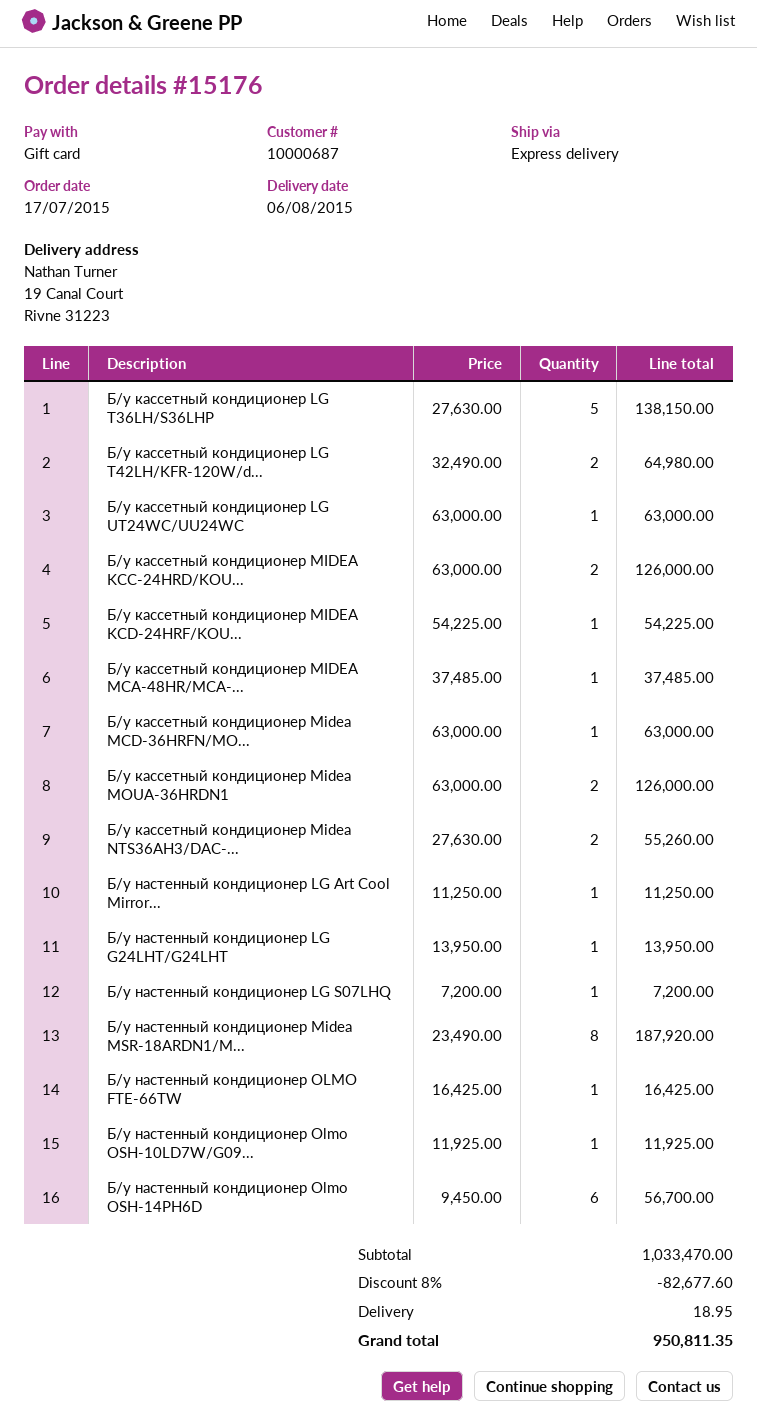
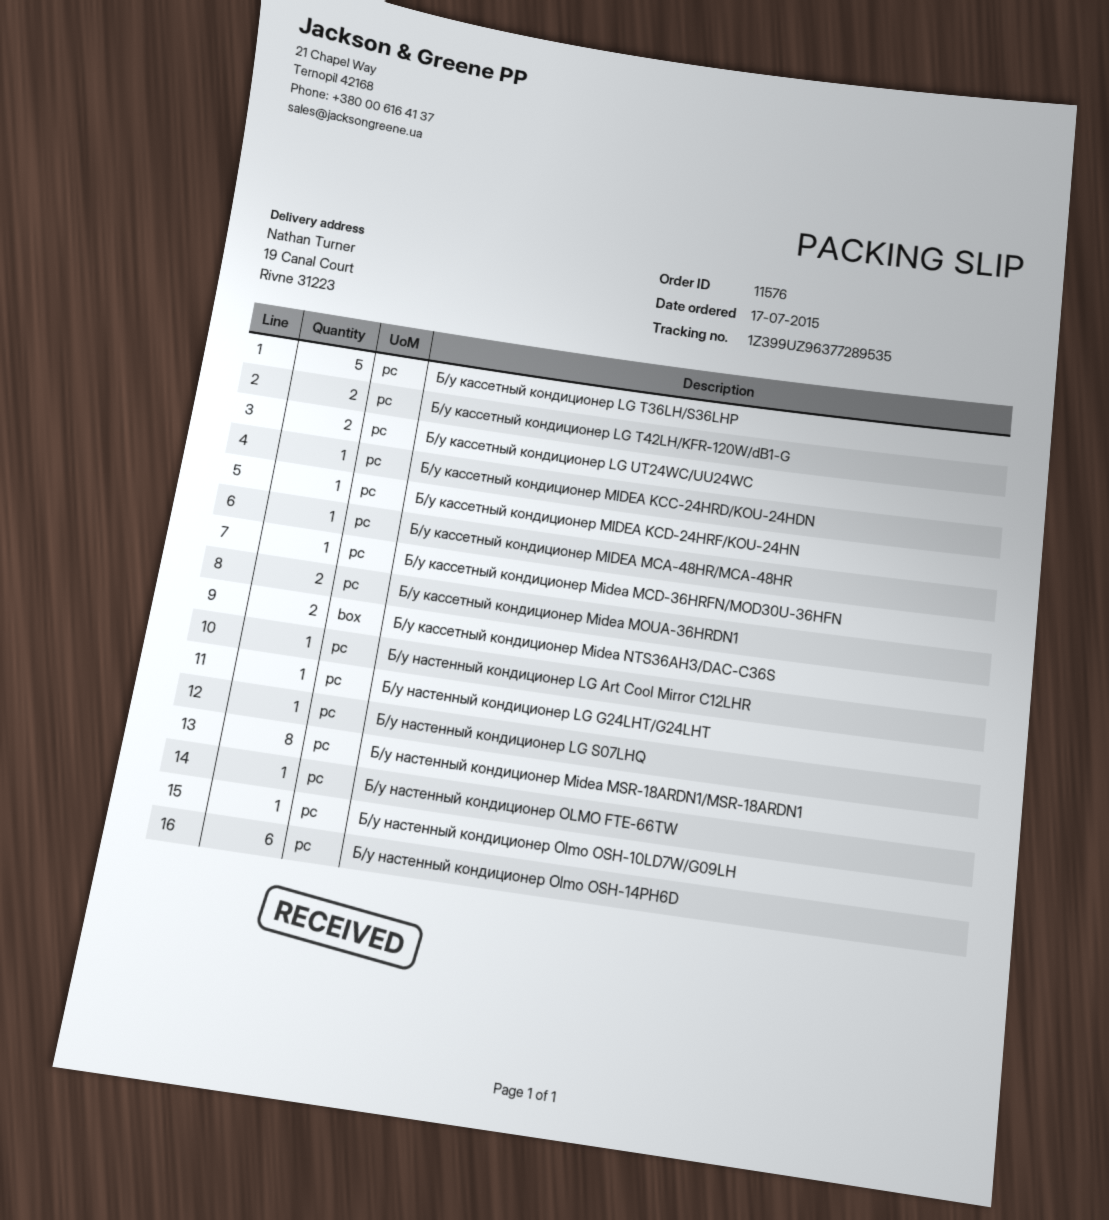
order number: 15176 -> 11576
Б/у кассетный кондиционер LG UT24WC/UU24WC: 1 -> 2
Б/у кассетный кондиционер MIDEA KCC-24HRD/KOU...: 2 -> 1

